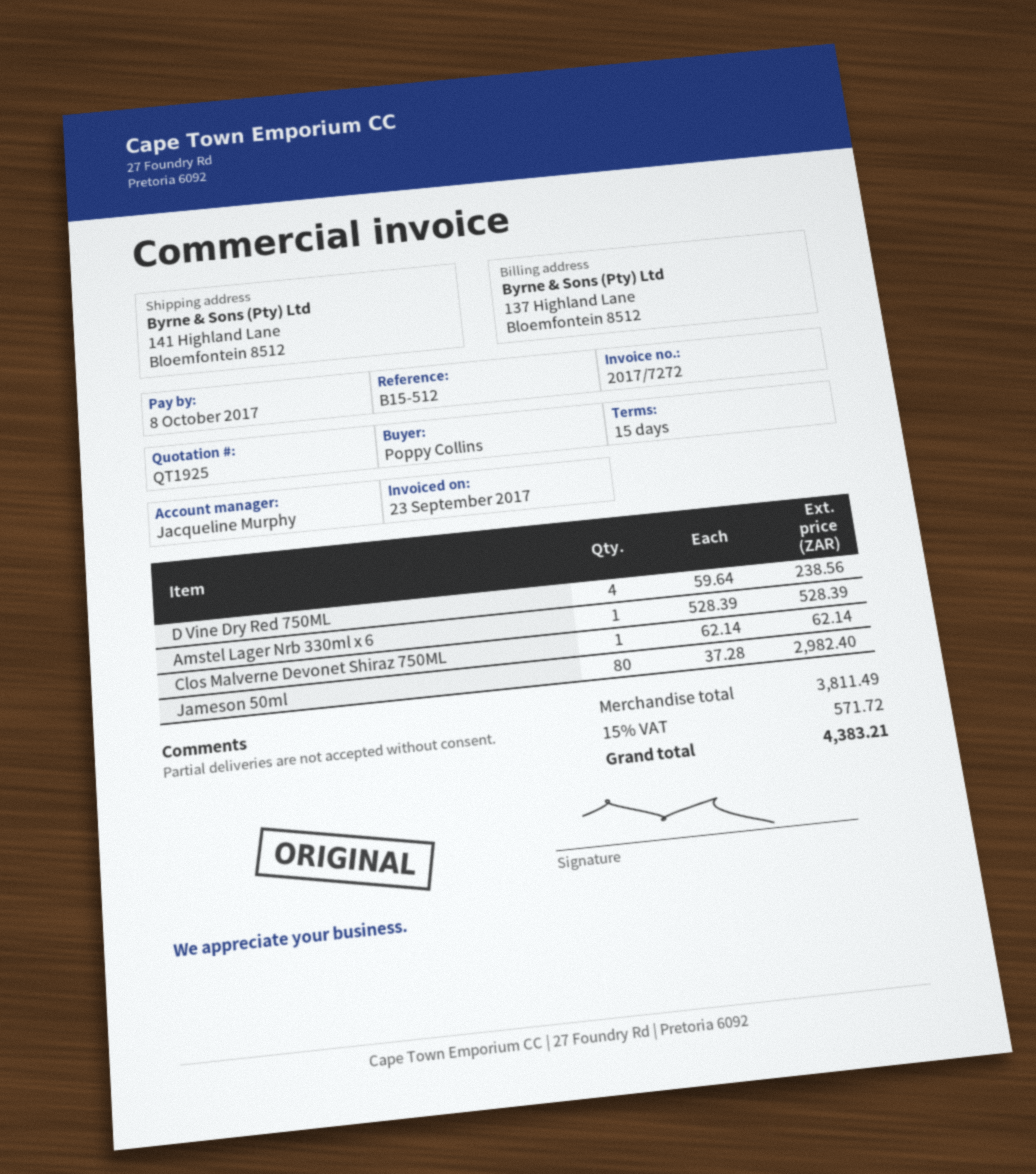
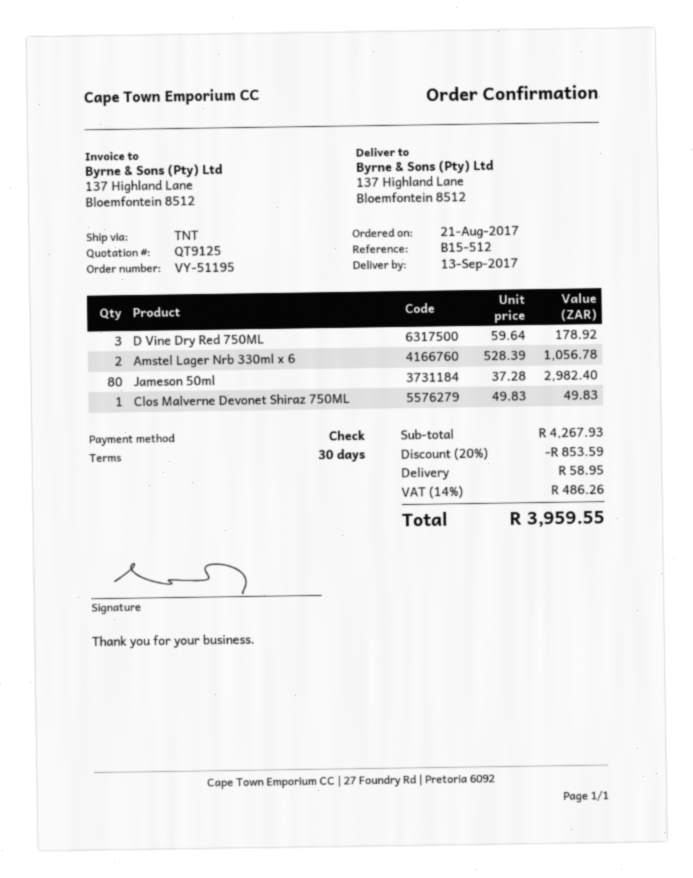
quote number: QT1925 -> QT9125
payment terms: 15 days -> 30 days
ship to: 141 Highland Lane, Bloemfontein 8512 -> 137 Highland Lane, Bloemfontein 8512
D Vine Dry Red 750ML: 4 x 59.64 = 238.56 -> 3 x 59.64 = 178.92
Amstel Lager Nrb 330ml x 6: 1 x 528.39 = 528.39 -> 2 x 528.39 = 1056.78
Clos Malverne Devonet Shiraz 750ML: 1 x 62.14 = 62.14 -> 1 x 49.83 = 49.83
subtotal: 3811.49 -> 4267.93
discount: none -> 20% = 853.59
shipping: none -> 58.95
tax: 15% = 571.72 -> 14% = 486.26
total: 4383.21 -> 3959.55

